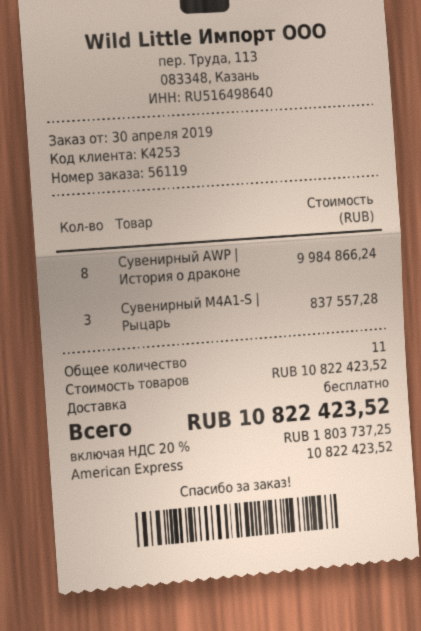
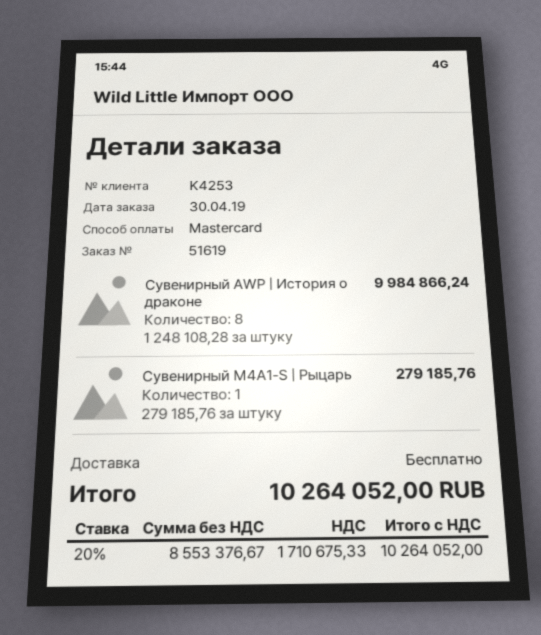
order number: 56119 -> 51619
payment method: American Express -> Mastercard
Сувенирный M4A1-S | Рыцарь: 3 for 837557.28 -> 1 for 279185.76
tax: 20% = 1803737.25 -> 20% = 1710675.33
total: 10822423.52 -> 10264052.00

